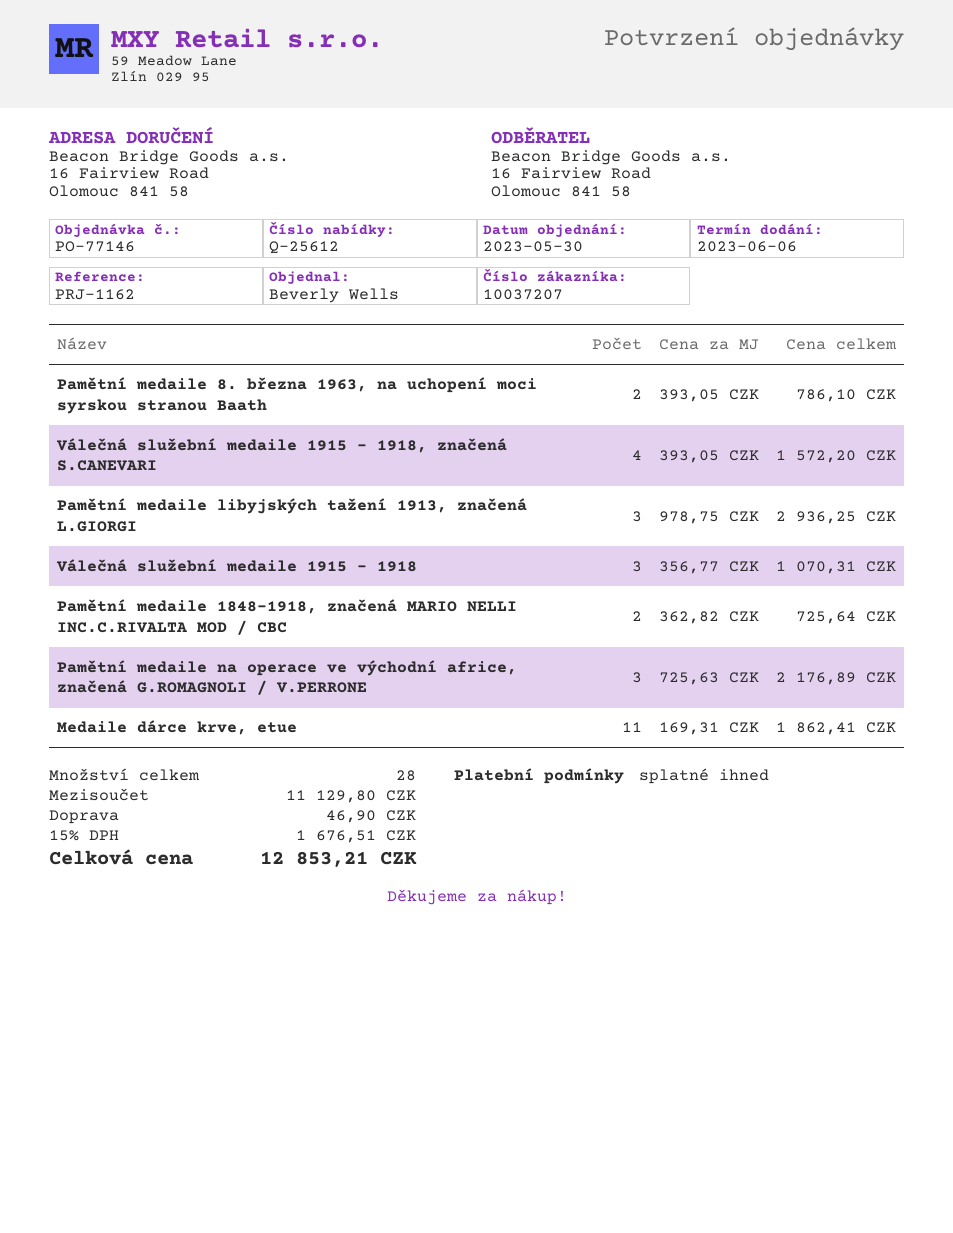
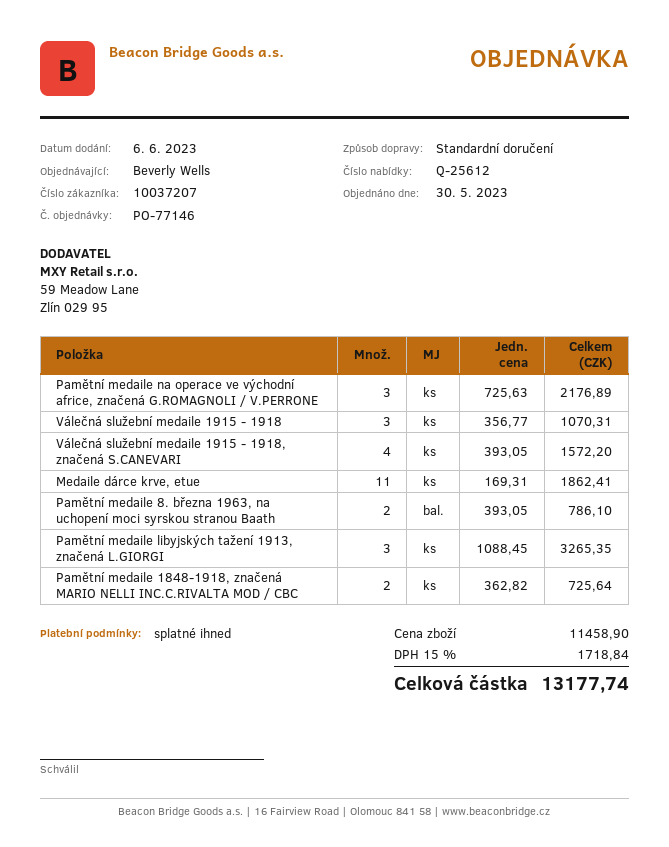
Pamětní medaile libyjských tažení 1913, značená L.GIORGI: 3 x 978.75 = 2936.25 -> 3 x 1088.45 = 3265.35
subtotal: 11129.80 -> 11458.90
shipping: 46.90 -> none
tax: 15% = 1676.51 -> 15% = 1718.84
total: 12853.21 -> 13177.74

